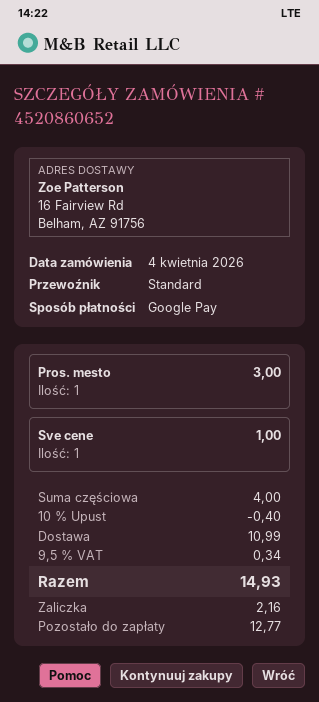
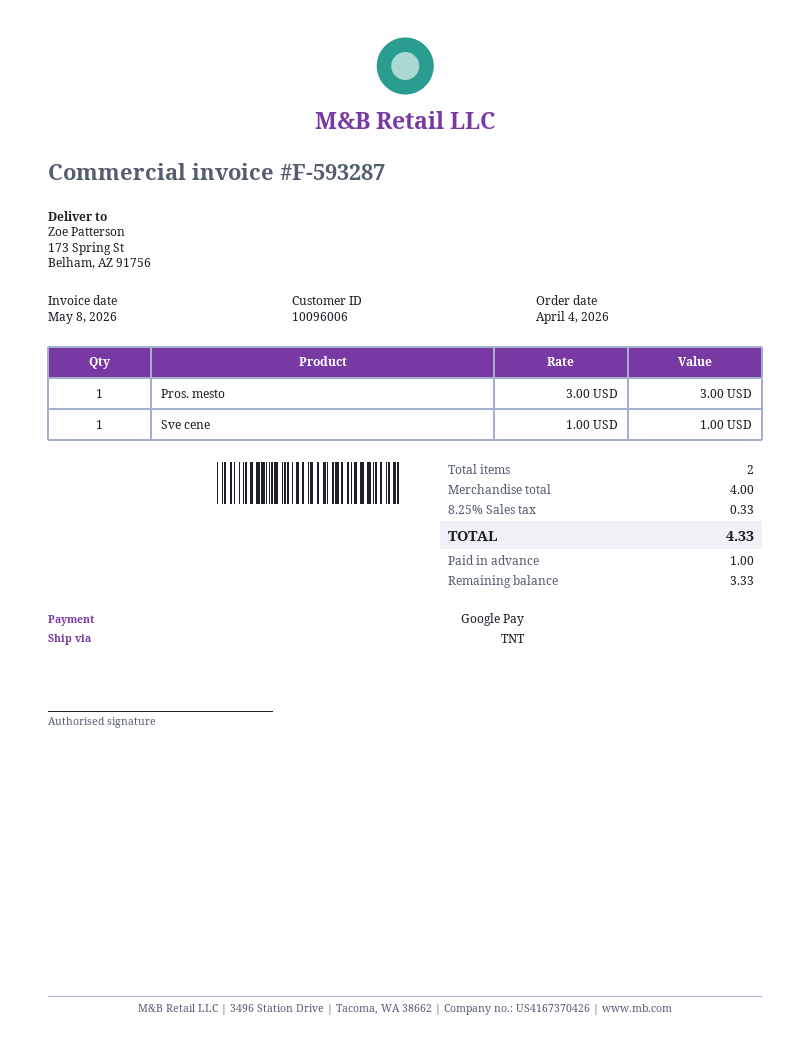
shipping method: standard -> TNT
ship to: 16 Fairview Rd, Belham, AZ 91756 -> 173 Spring St, Belham, AZ 91756
discount: 10% = 0.40 -> none
shipping: 10.99 -> none
tax: 9.5% = 0.34 -> 8.25% = 0.33
total: 14.93 -> 4.33
deposit: 2.16 -> 1.00
balance: 12.77 -> 3.33

